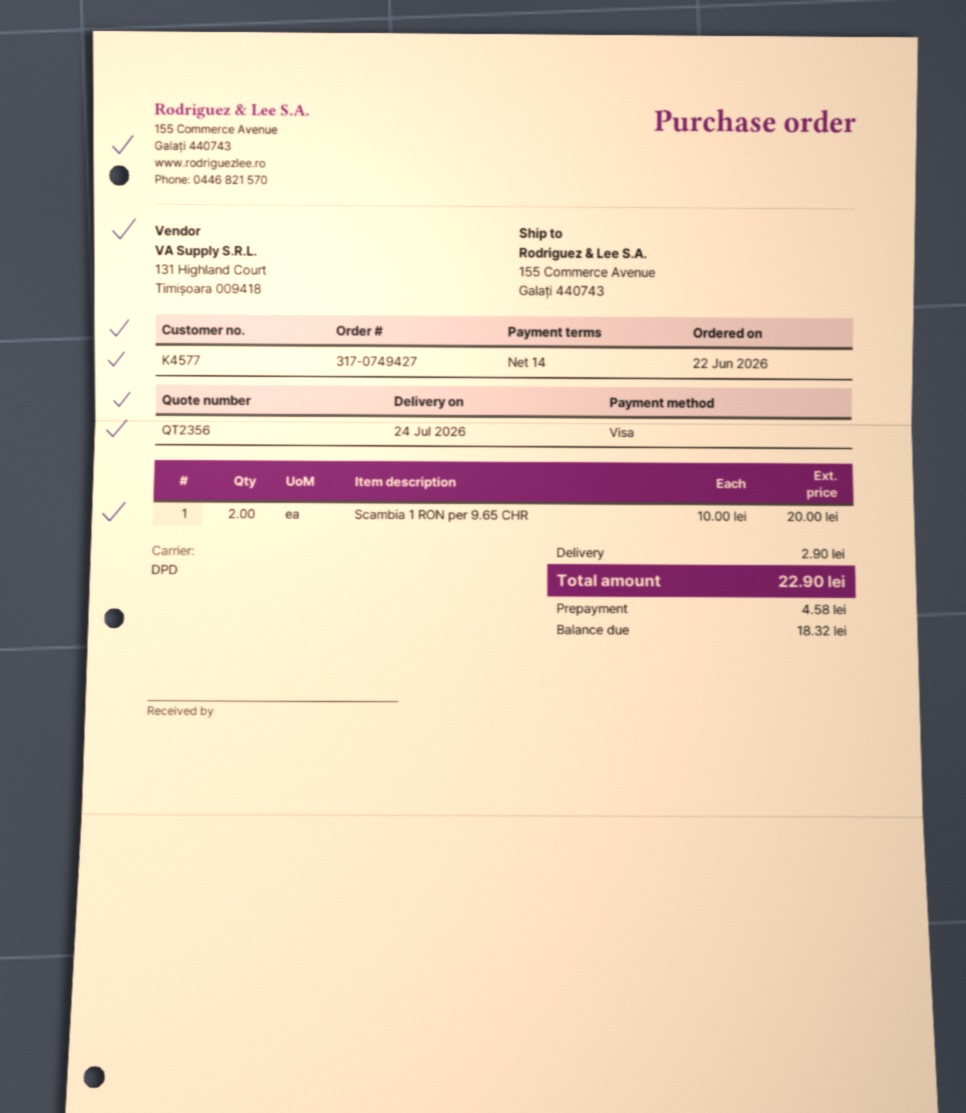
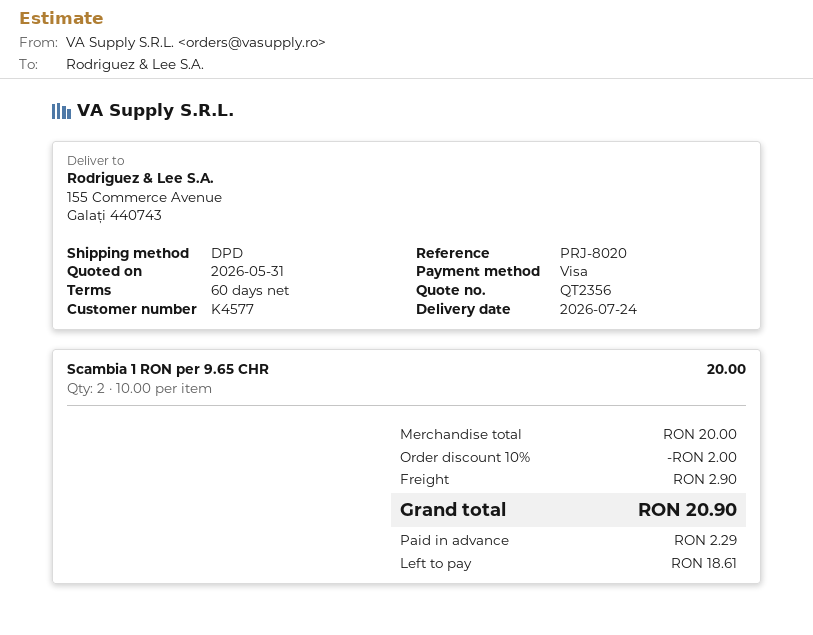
payment terms: 14 days -> 60 days
discount: none -> 10% = 2.00
total: 22.90 -> 20.90
deposit: 4.58 -> 2.29
balance: 18.32 -> 18.61

